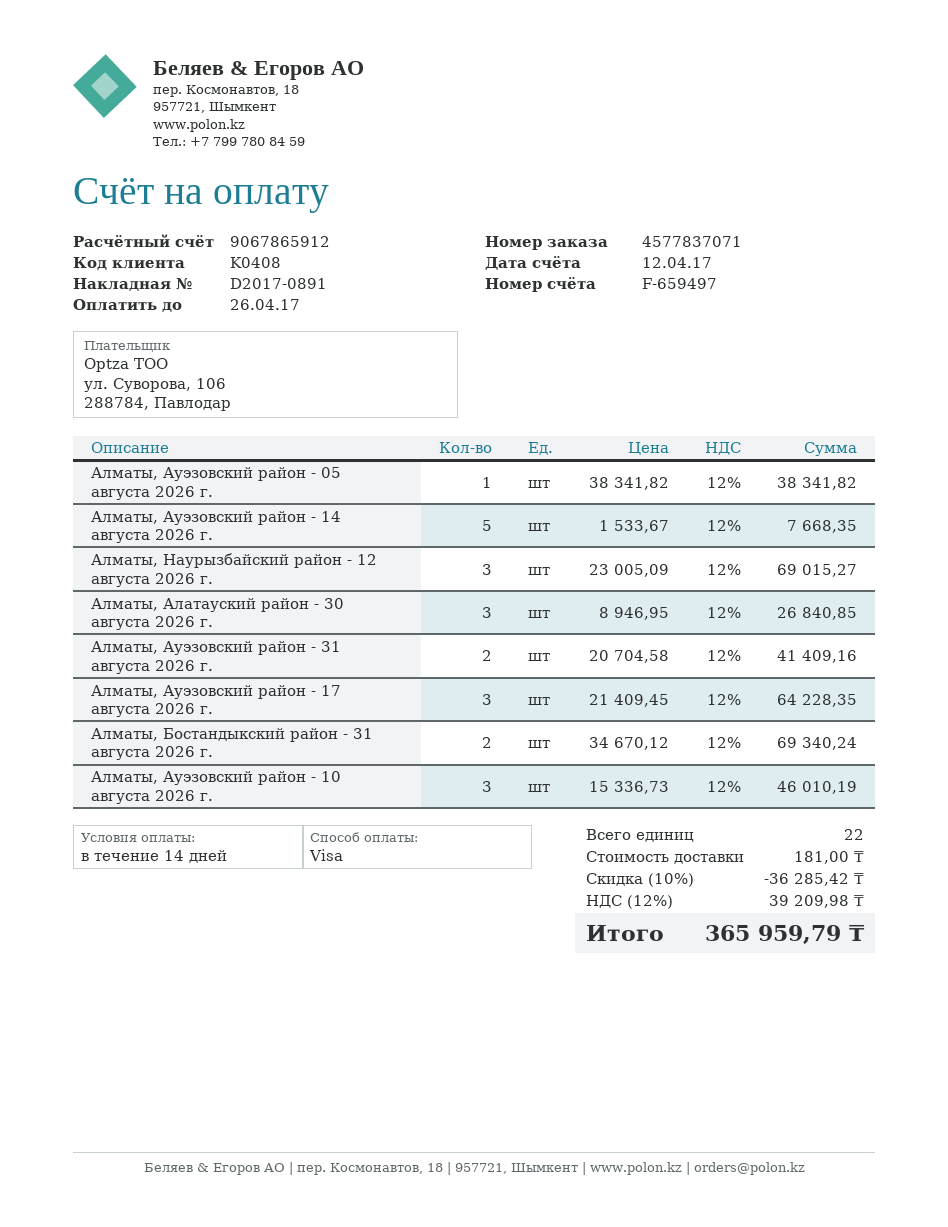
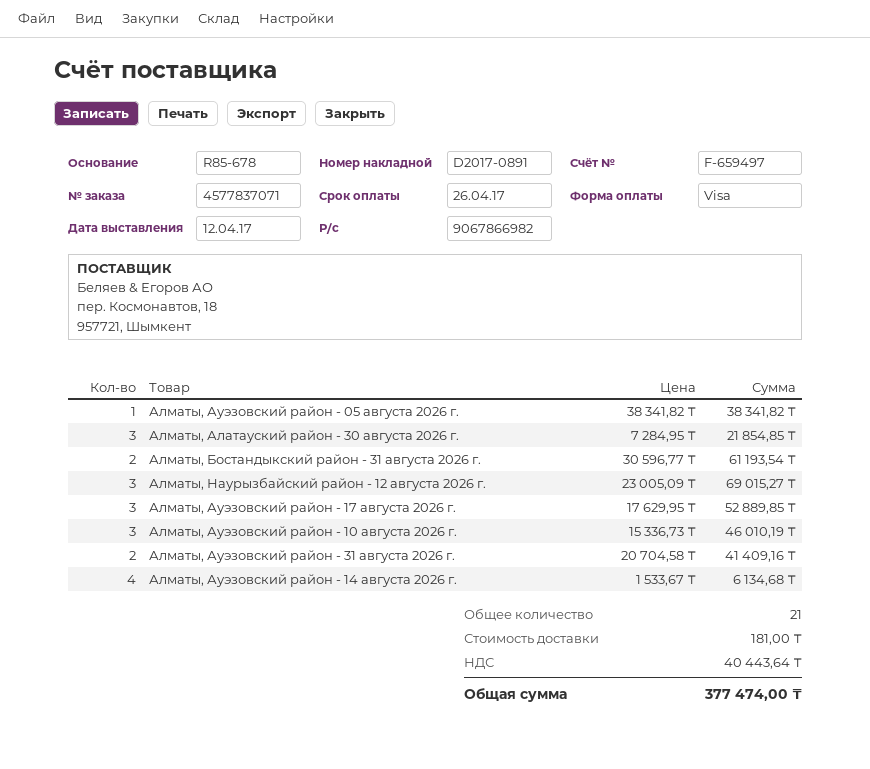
bank account: 9067865912 -> 9067866982
Алматы, Ауэзовский район - 14 августа 2026 г.: 5 x 1533.67 = 7668.35 -> 4 x 1533.67 = 6134.68
Алматы, Алатауский район - 30 августа 2026 г.: 3 x 8946.95 = 26840.85 -> 3 x 7284.95 = 21854.85
Алматы, Ауэзовский район - 17 августа 2026 г.: 3 x 21409.45 = 64228.35 -> 3 x 17629.95 = 52889.85
Алматы, Бостандыкский район - 31 августа 2026 г.: 2 x 34670.12 = 69340.24 -> 2 x 30596.77 = 61193.54
total quantity: 22 -> 21
discount: 10% = 36285.42 -> none
tax: 39209.98 -> 40443.64
total: 365959.79 -> 377474.00

